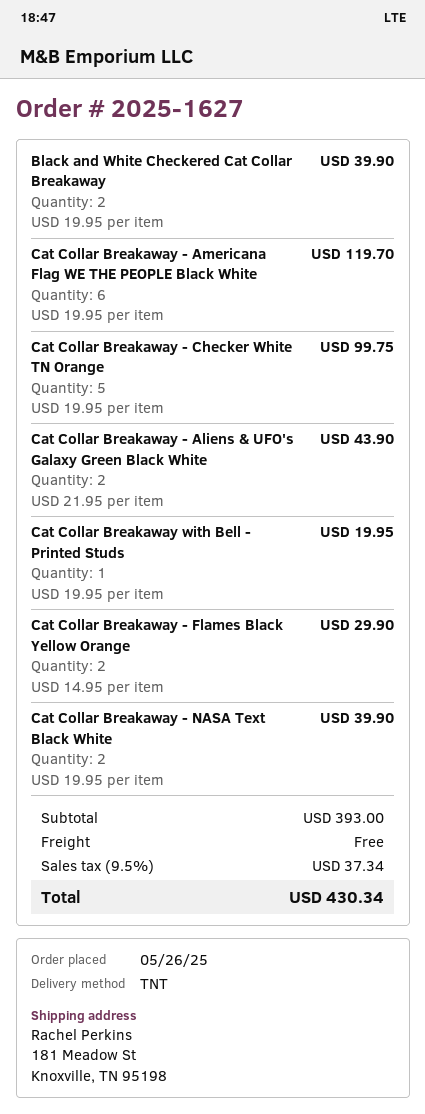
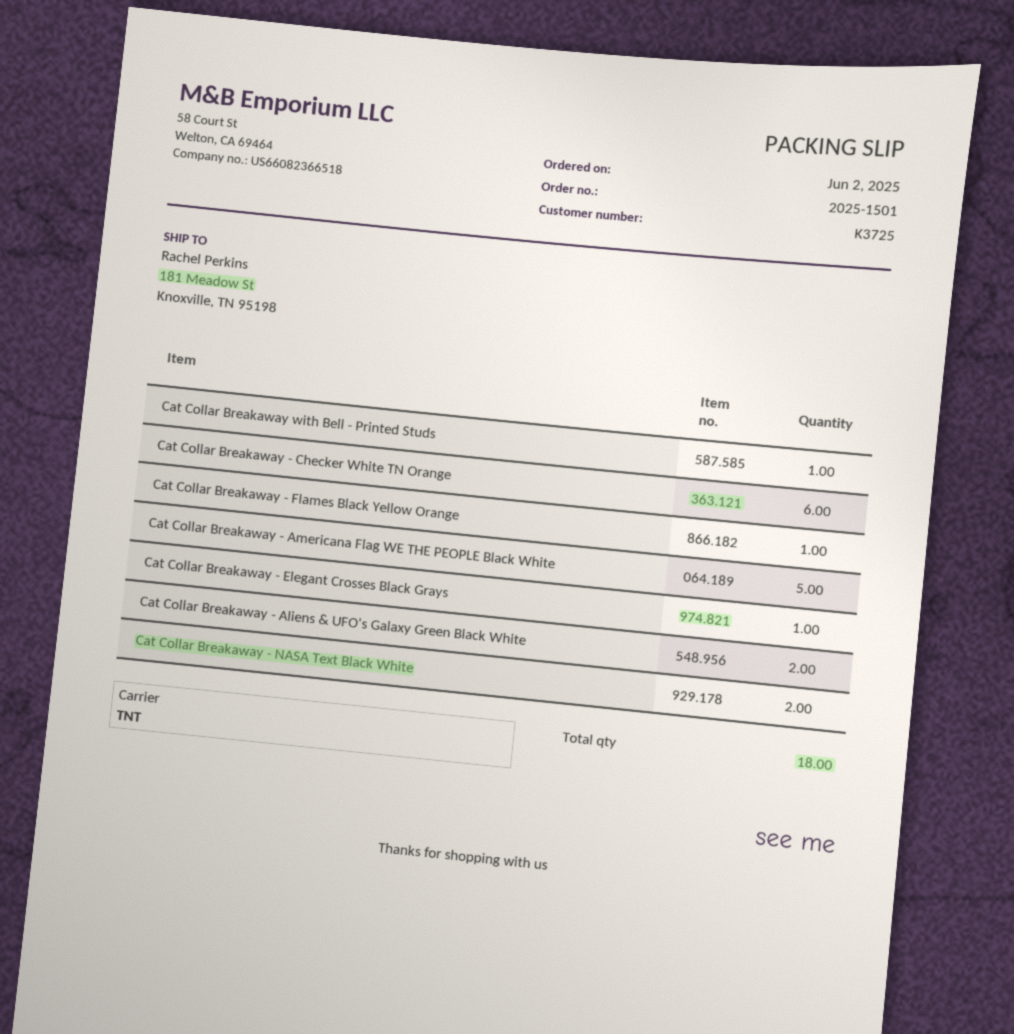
order number: 2025-1627 -> 2025-1501
order date: 2025-05-26 -> 2025-06-02
Black and White Checkered Cat Collar Breakaway: 2 -> none
Cat Collar Breakaway - Americana Flag WE THE PEOPLE Black White: 6 -> 5
Cat Collar Breakaway - Checker White TN Orange: 5 -> 6
Cat Collar Breakaway - Flames Black Yellow Orange: 2 -> 1
Cat Collar Breakaway - Elegant Crosses Black Grays: none -> 1

